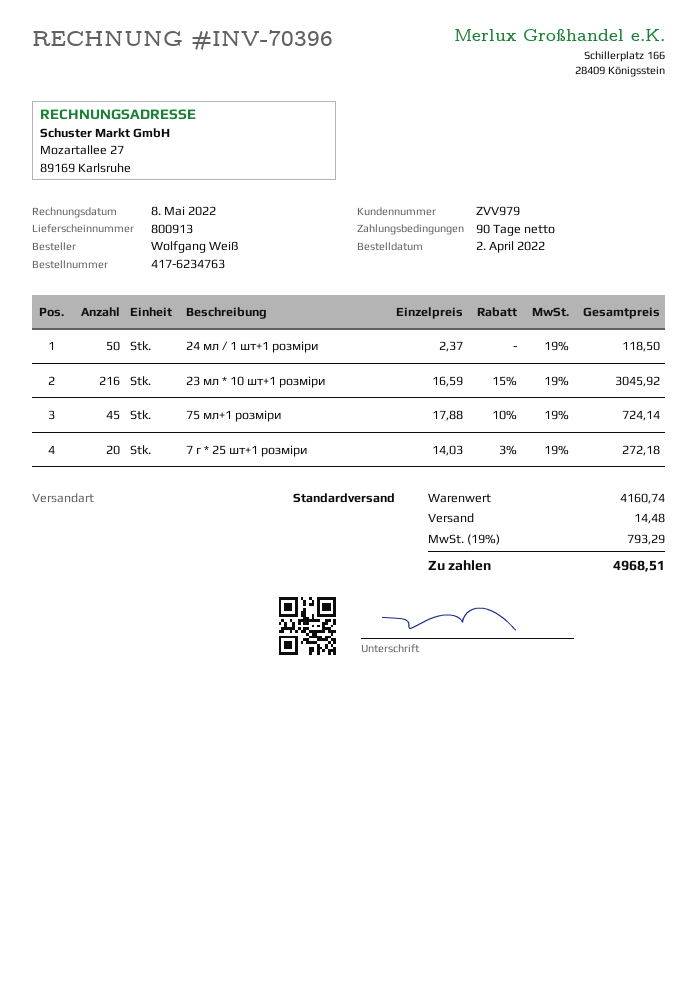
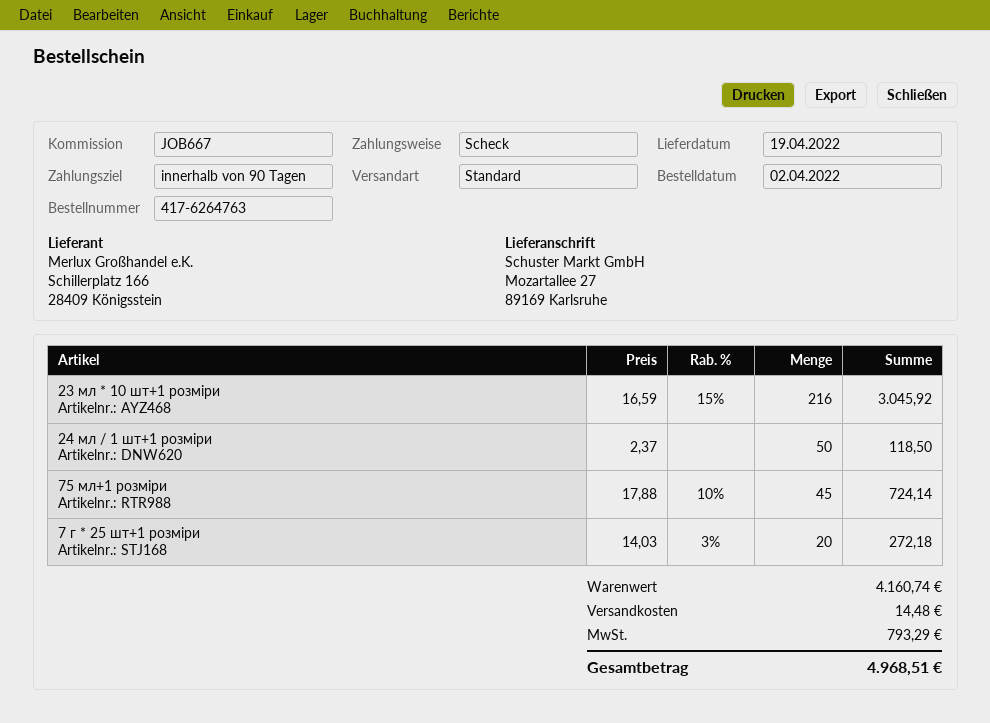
order number: 417-6234763 -> 417-6264763

